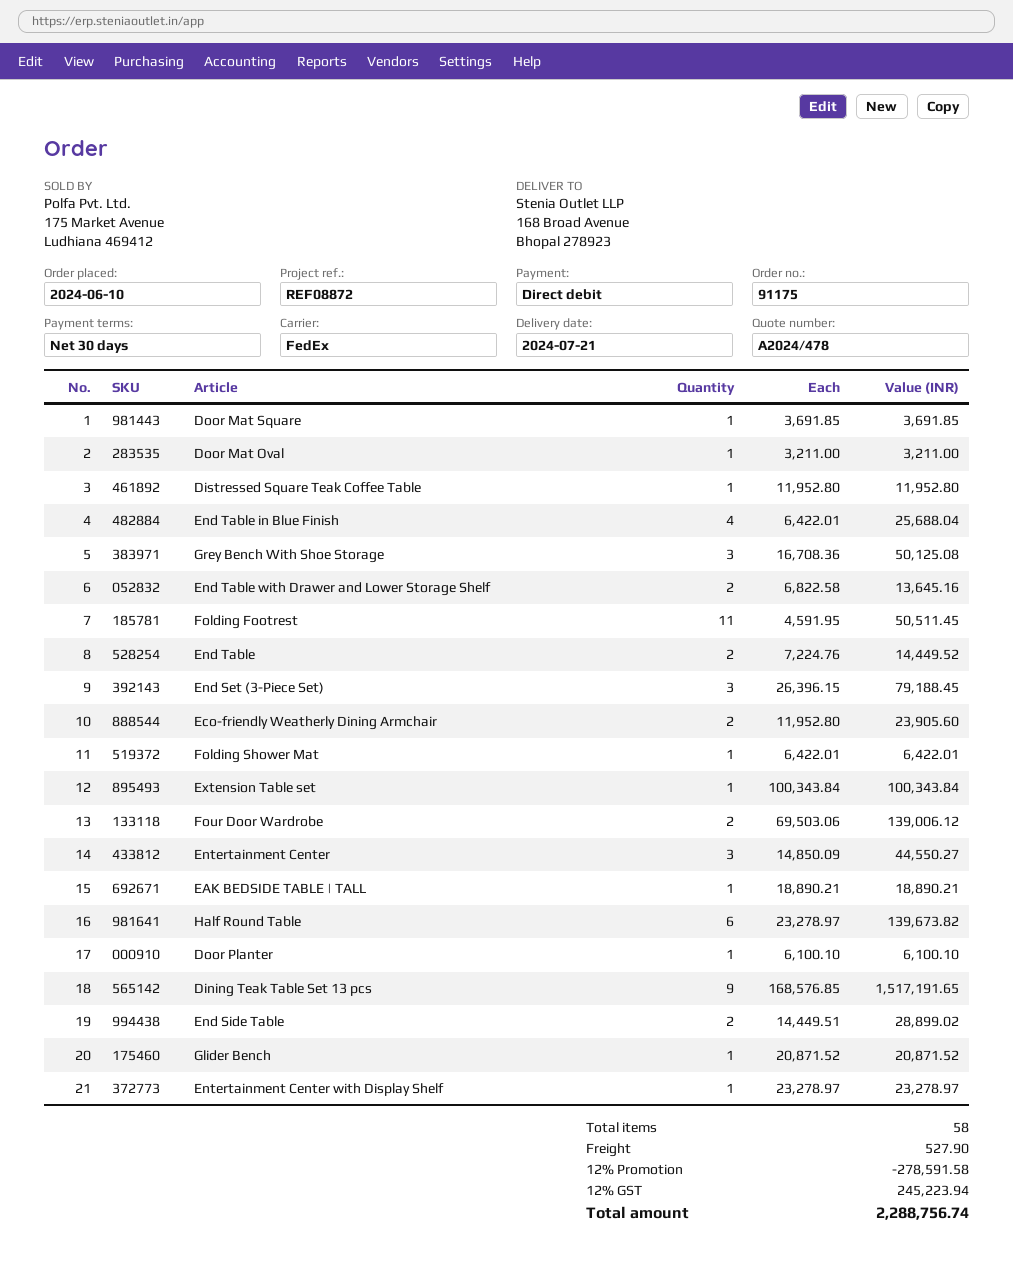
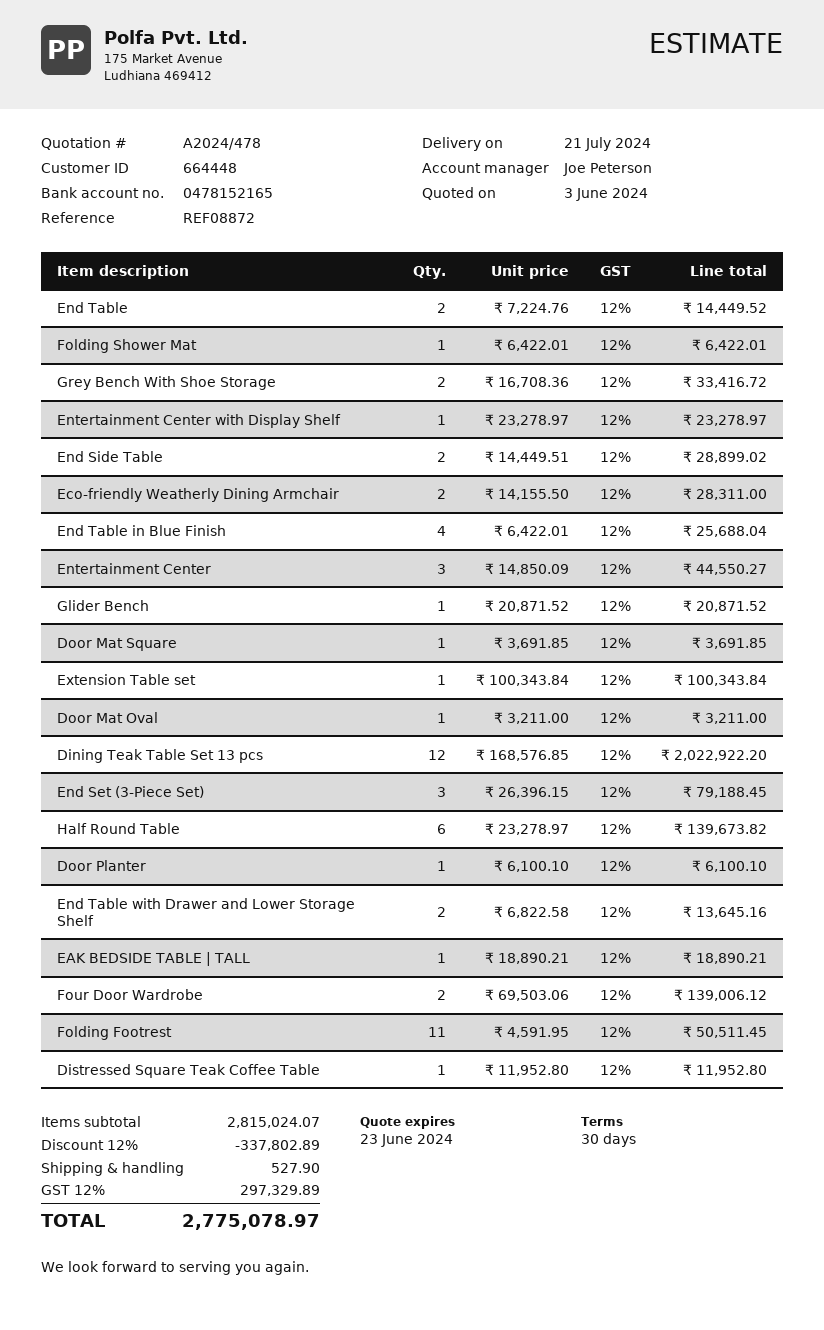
Grey Bench With Shoe Storage: 3 x 16708.36 = 50125.08 -> 2 x 16708.36 = 33416.72
Eco-friendly Weatherly Dining Armchair: 2 x 11952.80 = 23905.60 -> 2 x 14155.50 = 28311.00
Dining Teak Table Set 13 pcs: 9 x 168576.85 = 1517191.65 -> 12 x 168576.85 = 2022922.20
discount: 12% = 278591.58 -> 12% = 337802.89
tax: 12% = 245223.94 -> 12% = 297329.89
total: 2288756.74 -> 2775078.97

